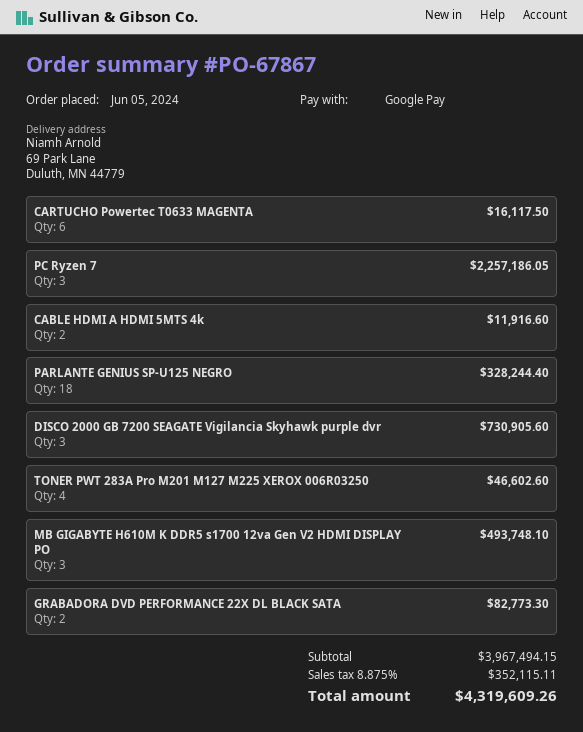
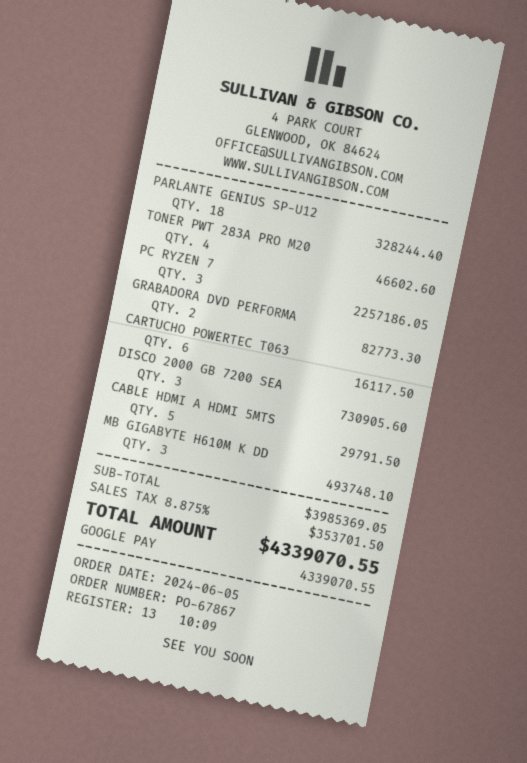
CABLE HDMI A HDMI 5MTS 4k: 2 for 11916.60 -> 5 for 29791.50
subtotal: 3967494.15 -> 3985369.05
tax: 8.875% = 352115.11 -> 8.875% = 353701.50
total: 4319609.26 -> 4339070.55

